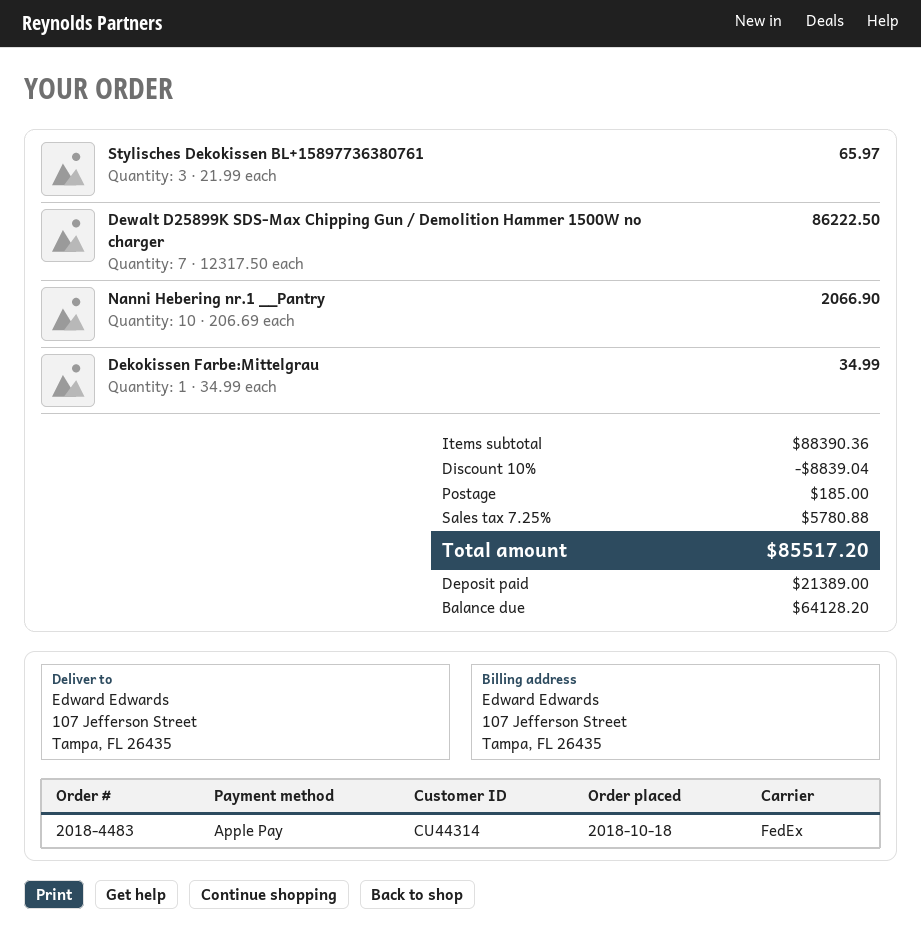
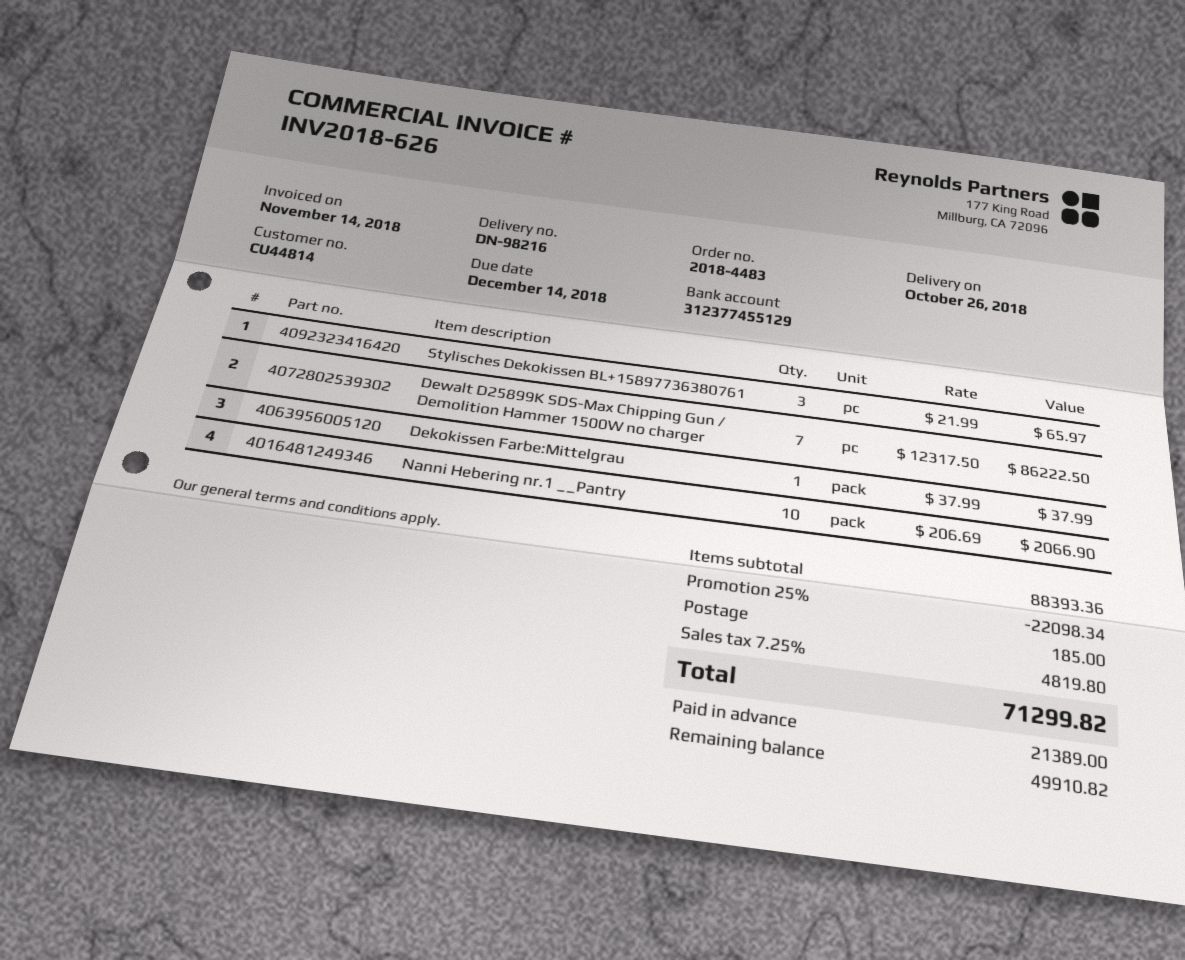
customer number: CU44314 -> CU44814
Dekokissen Farbe:Mittelgrau: 1 x 34.99 = 34.99 -> 1 x 37.99 = 37.99
subtotal: 88390.36 -> 88393.36
discount: 10% = 8839.04 -> 25% = 22098.34
tax: 7.25% = 5780.88 -> 7.25% = 4819.80
total: 85517.20 -> 71299.82
balance: 64128.20 -> 49910.82

